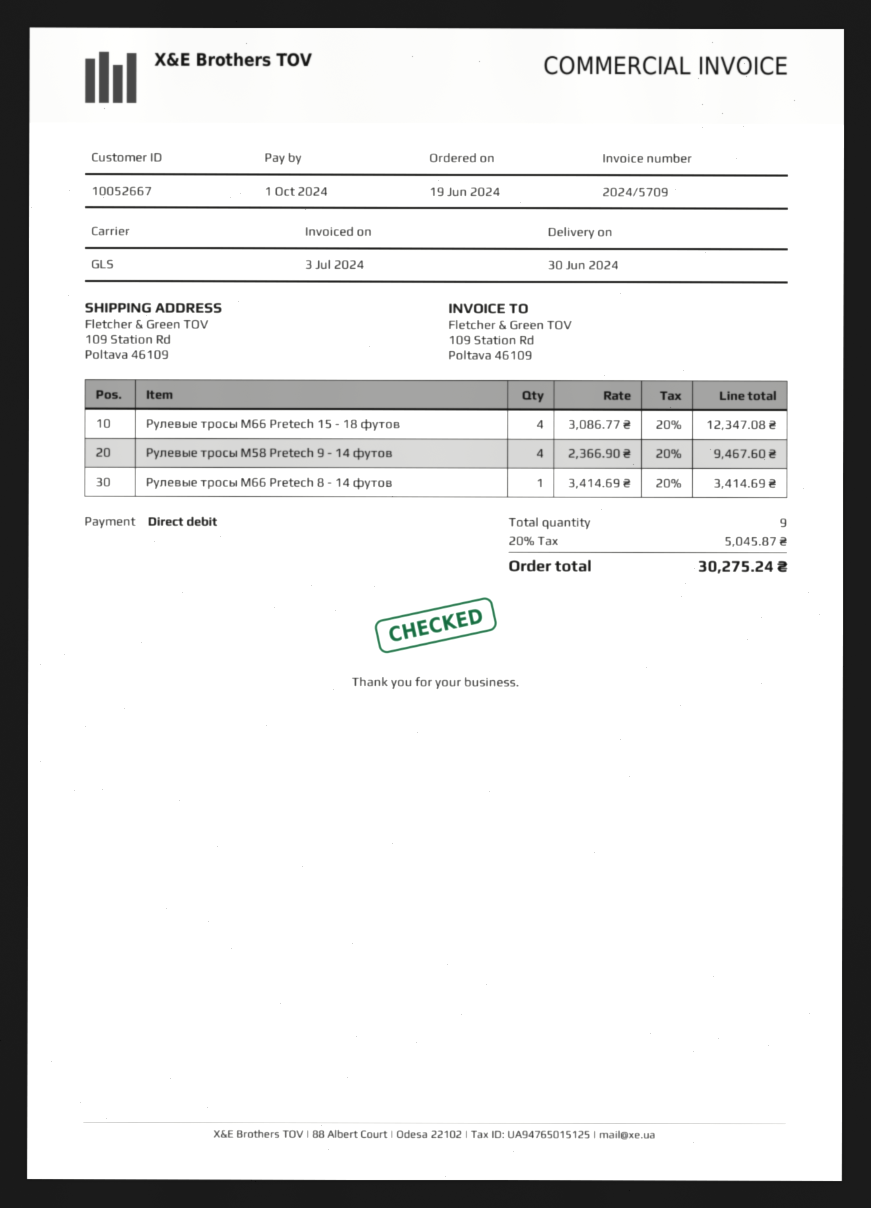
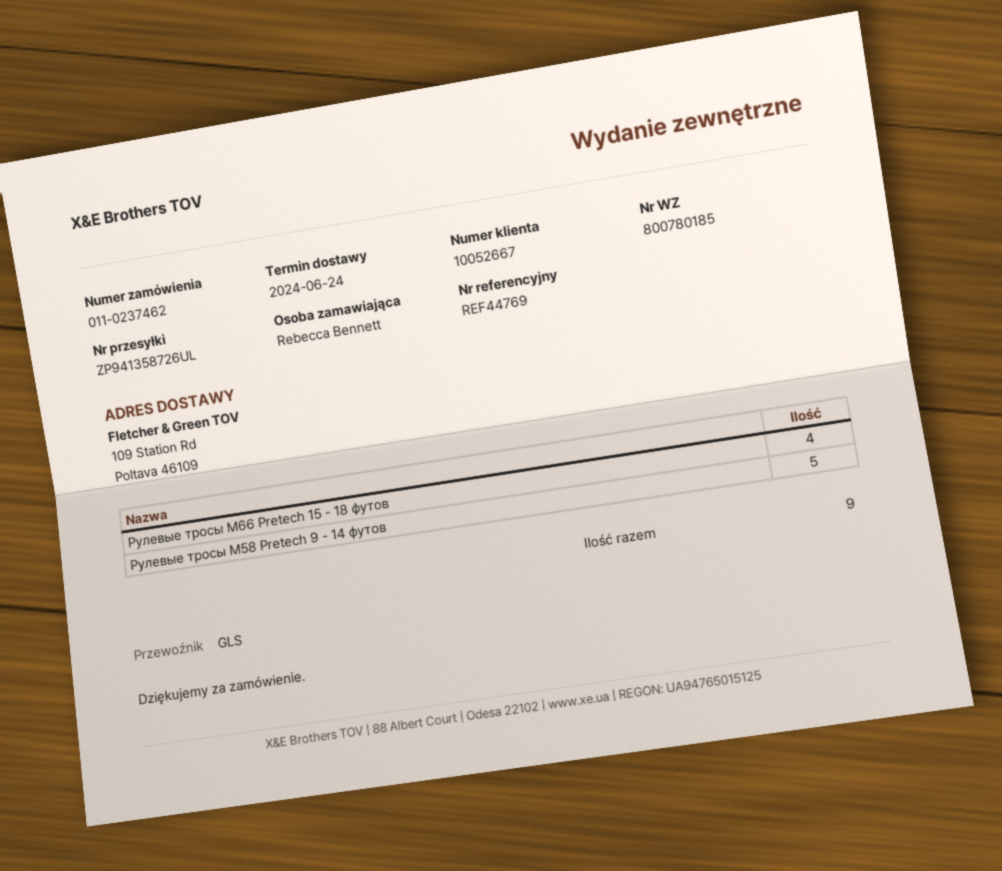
delivery date: 2024-06-30 -> 2024-06-24
Рулевые тросы М58 Pretech 9 - 14 футов: 4 -> 5
Рулевые тросы М66 Pretech 8 - 14 футов: 1 -> none

